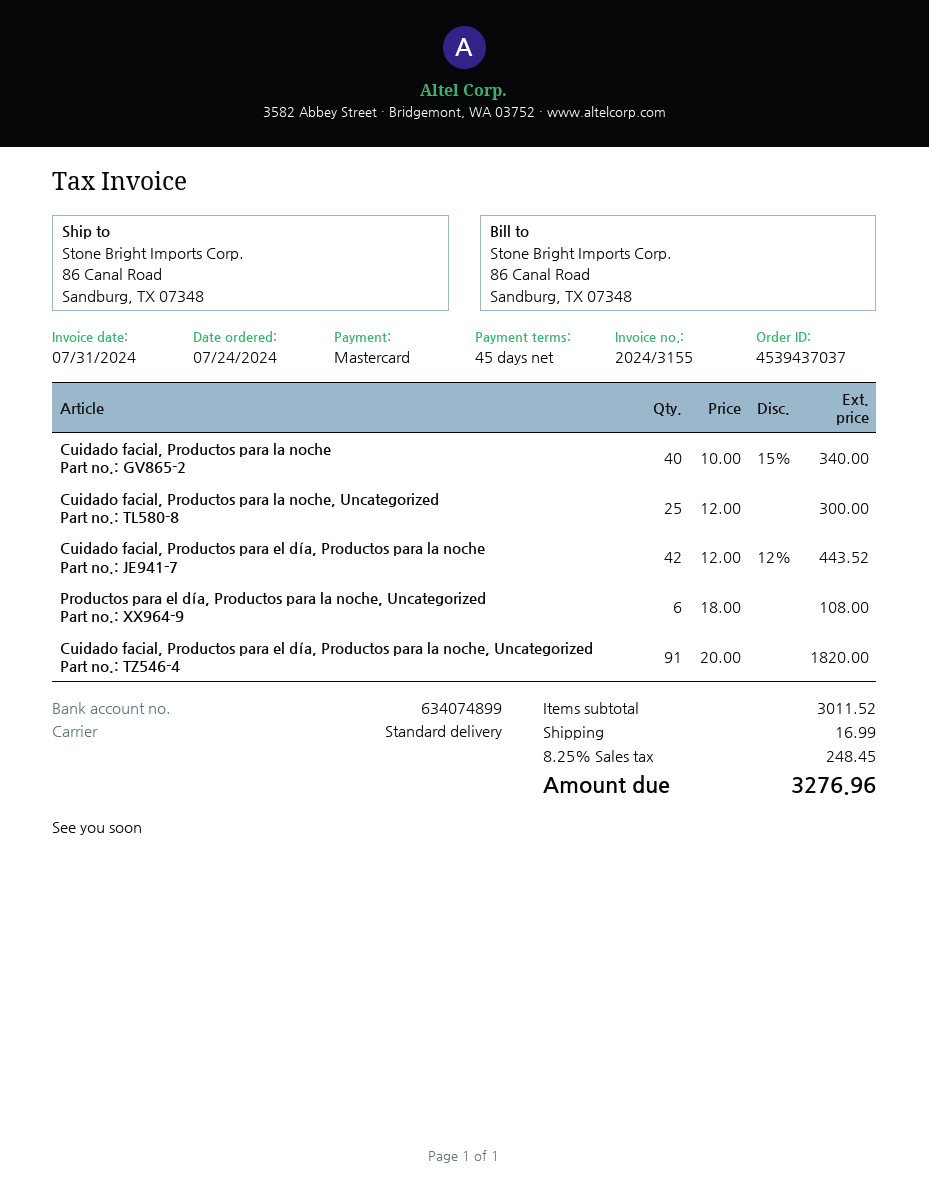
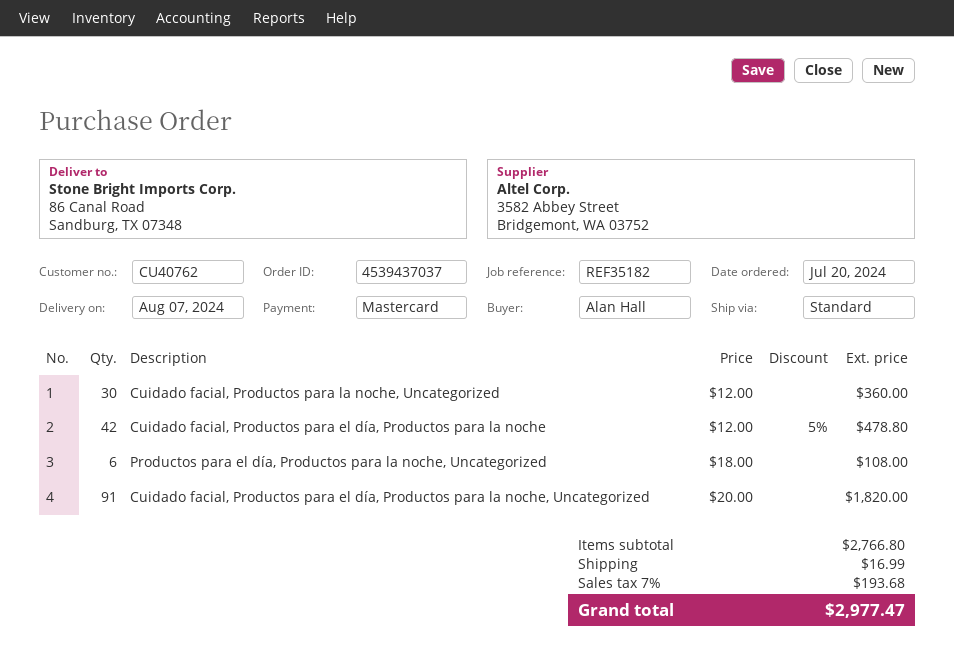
order date: 2024-07-24 -> 2024-07-20
Cuidado facial, Productos para la noche: 40 x 10.00 - 15% = 340.00 -> none
Cuidado facial, Productos para la noche, Uncategorized: 25 x 12.00 = 300.00 -> 30 x 12.00 = 360.00
Cuidado facial, Productos para el día, Productos para la noche: 42 x 12.00 - 12% = 443.52 -> 42 x 12.00 - 5% = 478.80
subtotal: 3011.52 -> 2766.80
tax: 8.25% = 248.45 -> 7% = 193.68
total: 3276.96 -> 2977.47

